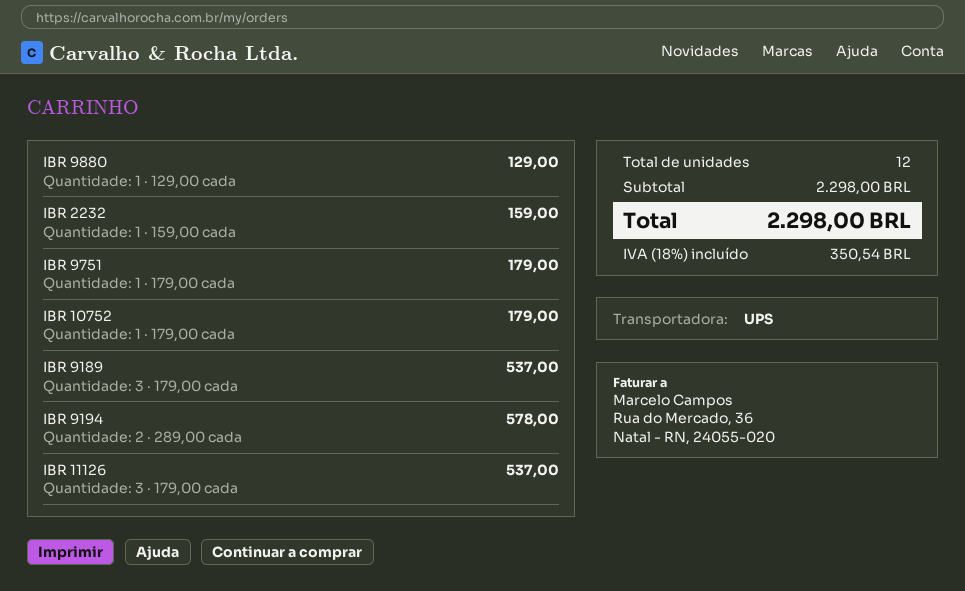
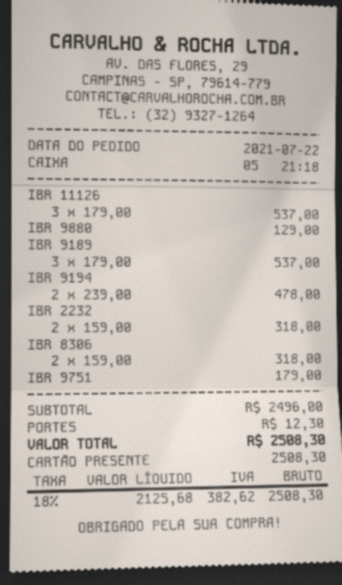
IBR 2232: 1 x 159.00 = 159.00 -> 2 x 159.00 = 318.00
IBR 10752: 1 x 179.00 = 179.00 -> none
IBR 9194: 2 x 289.00 = 578.00 -> 2 x 239.00 = 478.00
IBR 8306: none -> 2 x 159.00 = 318.00
subtotal: 2298.00 -> 2496.00
shipping: none -> 12.30
tax: 18% = 350.54 -> 18% = 382.62
total: 2298.00 -> 2508.30

